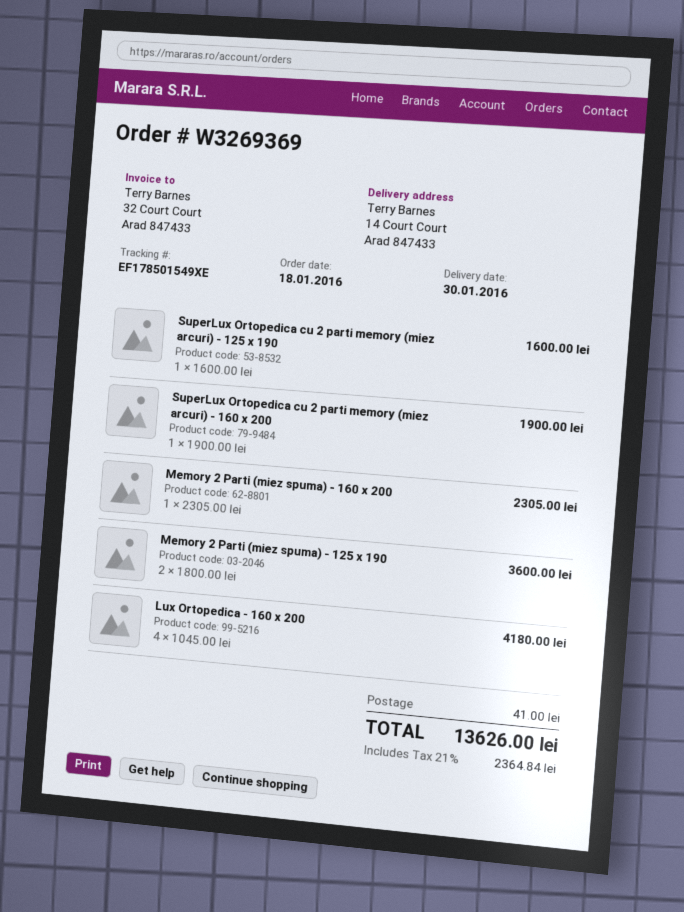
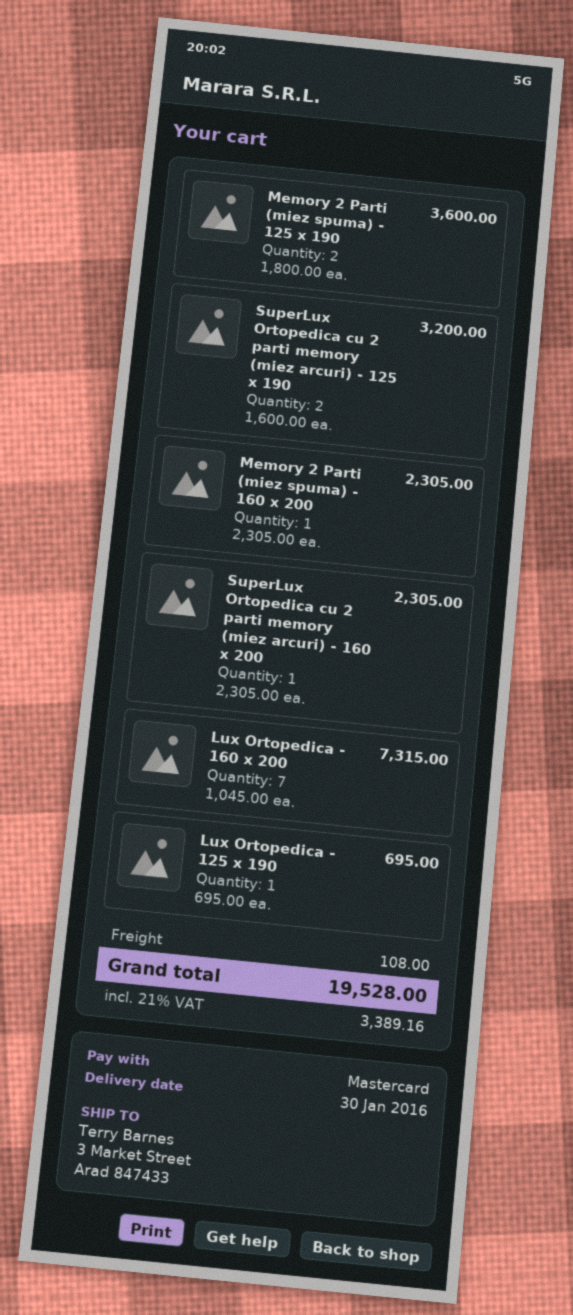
ship to: 14 Court Court, Arad 847433 -> 3 Market Street, Arad 847433
SuperLux Ortopedica cu 2 parti memory (miez arcuri) - 125 x 190: 1 x 1600.00 = 1600.00 -> 2 x 1600.00 = 3200.00
SuperLux Ortopedica cu 2 parti memory (miez arcuri) - 160 x 200: 1 x 1900.00 = 1900.00 -> 1 x 2305.00 = 2305.00
Lux Ortopedica - 160 x 200: 4 x 1045.00 = 4180.00 -> 7 x 1045.00 = 7315.00
Lux Ortopedica - 125 x 190: none -> 1 x 695.00 = 695.00
shipping: 41.00 -> 108.00
tax: 21% = 2364.84 -> 21% = 3389.16
total: 13626.00 -> 19528.00

